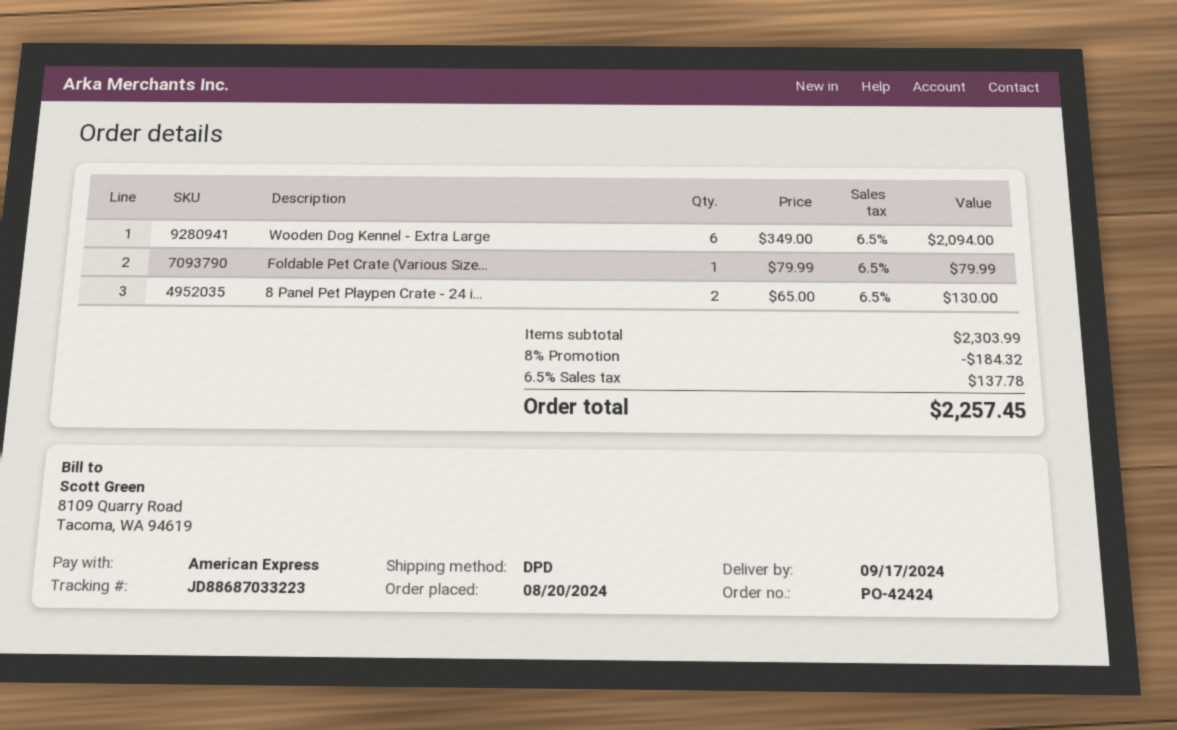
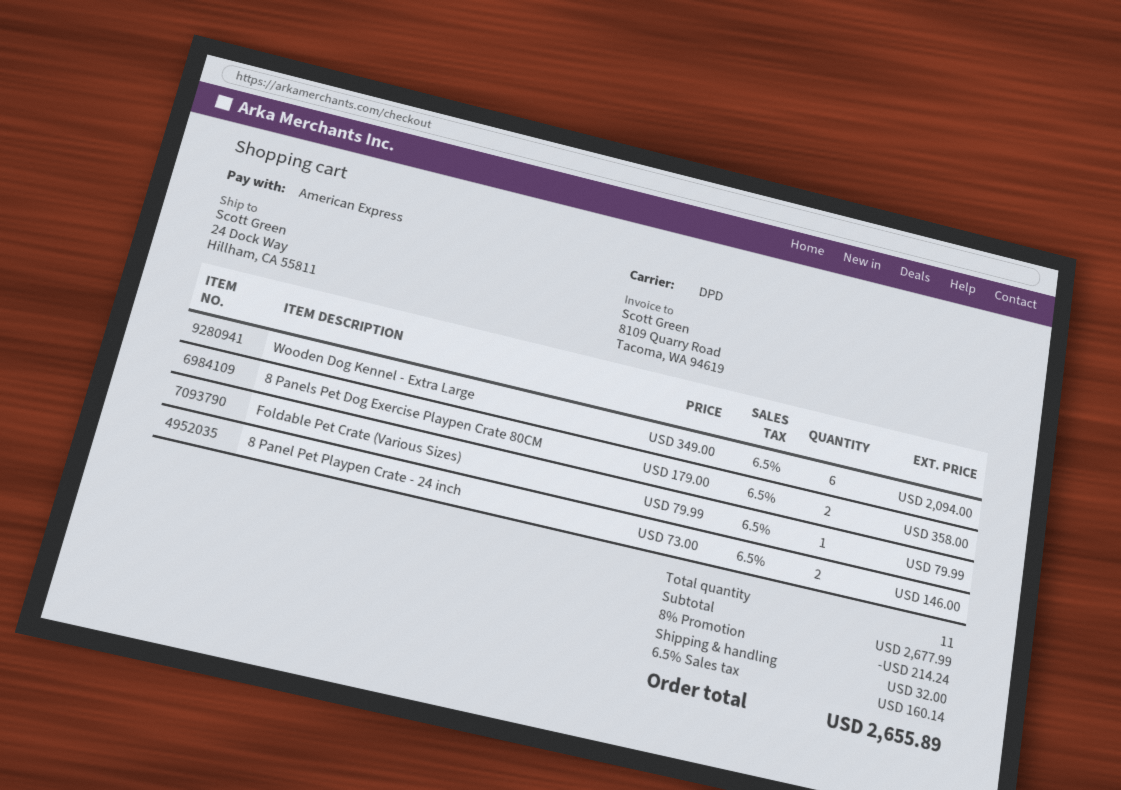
8 Panel Pet Playpen Crate - 24 i...: 2 x 65.00 = 130.00 -> 2 x 73.00 = 146.00
8 Panels Pet Dog Exercise Playpen Crate 80CM: none -> 2 x 179.00 = 358.00
subtotal: 2303.99 -> 2677.99
discount: 8% = 184.32 -> 8% = 214.24
shipping: none -> 32.00
tax: 6.5% = 137.78 -> 6.5% = 160.14
total: 2257.45 -> 2655.89

